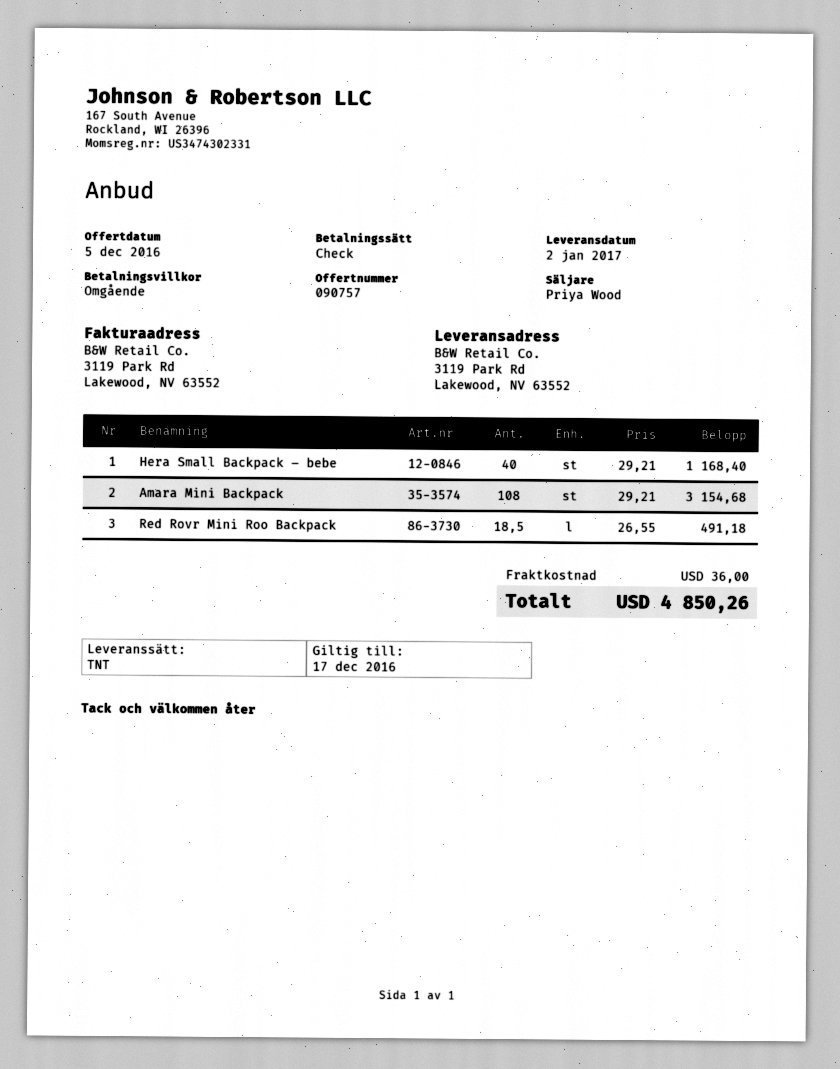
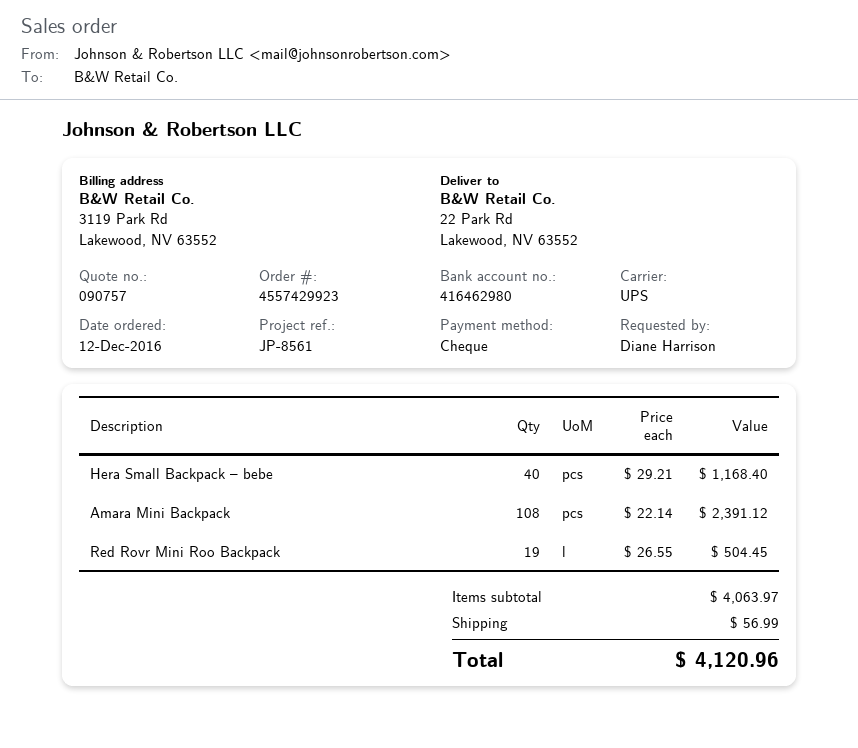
shipping method: TNT -> UPS
ship to: 3119 Park Rd, Lakewood, NV 63552 -> 22 Park Rd, Lakewood, NV 63552
Amara Mini Backpack: 108 x 29.21 = 3154.68 -> 108 x 22.14 = 2391.12
Red Rovr Mini Roo Backpack: 18.5 x 26.55 = 491.18 -> 19 x 26.55 = 504.45
shipping: 36.00 -> 56.99
total: 4850.26 -> 4120.96

